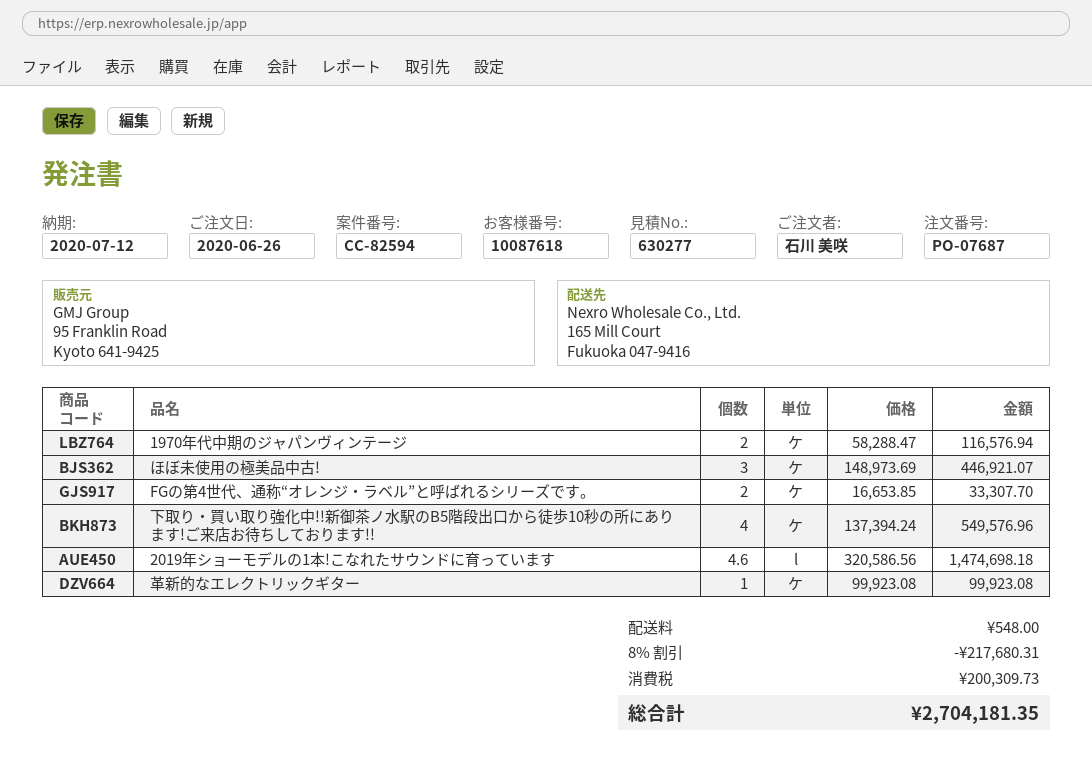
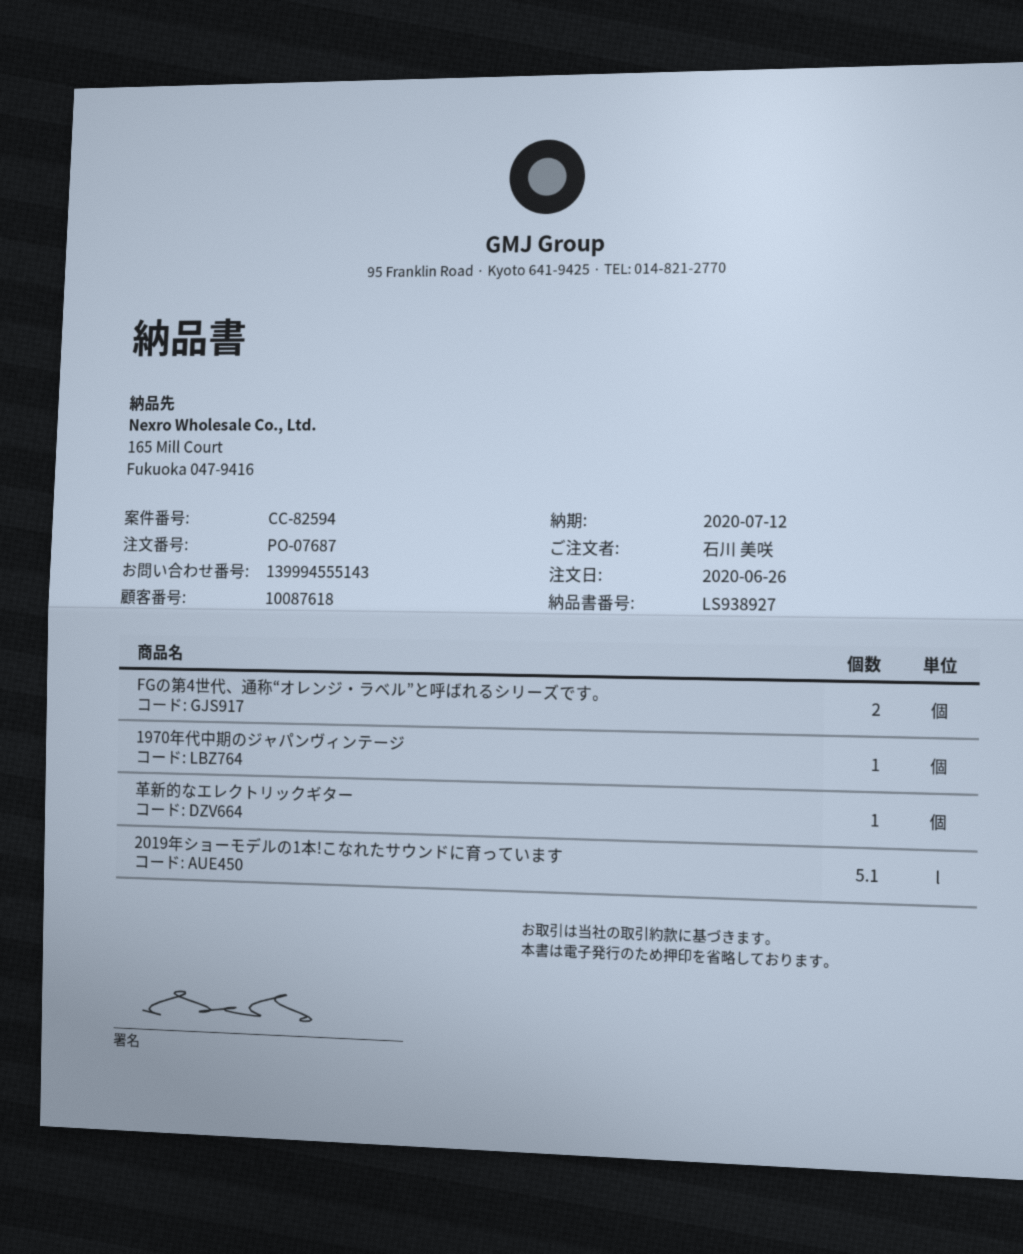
1970年代中期のジャパンヴィンテージ: 2 -> 1
ほぼ未使用の極美品中古!: 3 -> none
下取り・買い取り強化中!!新御茶ノ水駅のB5階段出口から徒歩10秒の所にあります!ご来店お待ちしております!!: 4 -> none
2019年ショーモデルの1本!こなれたサウンドに育っています: 4.6 -> 5.1

